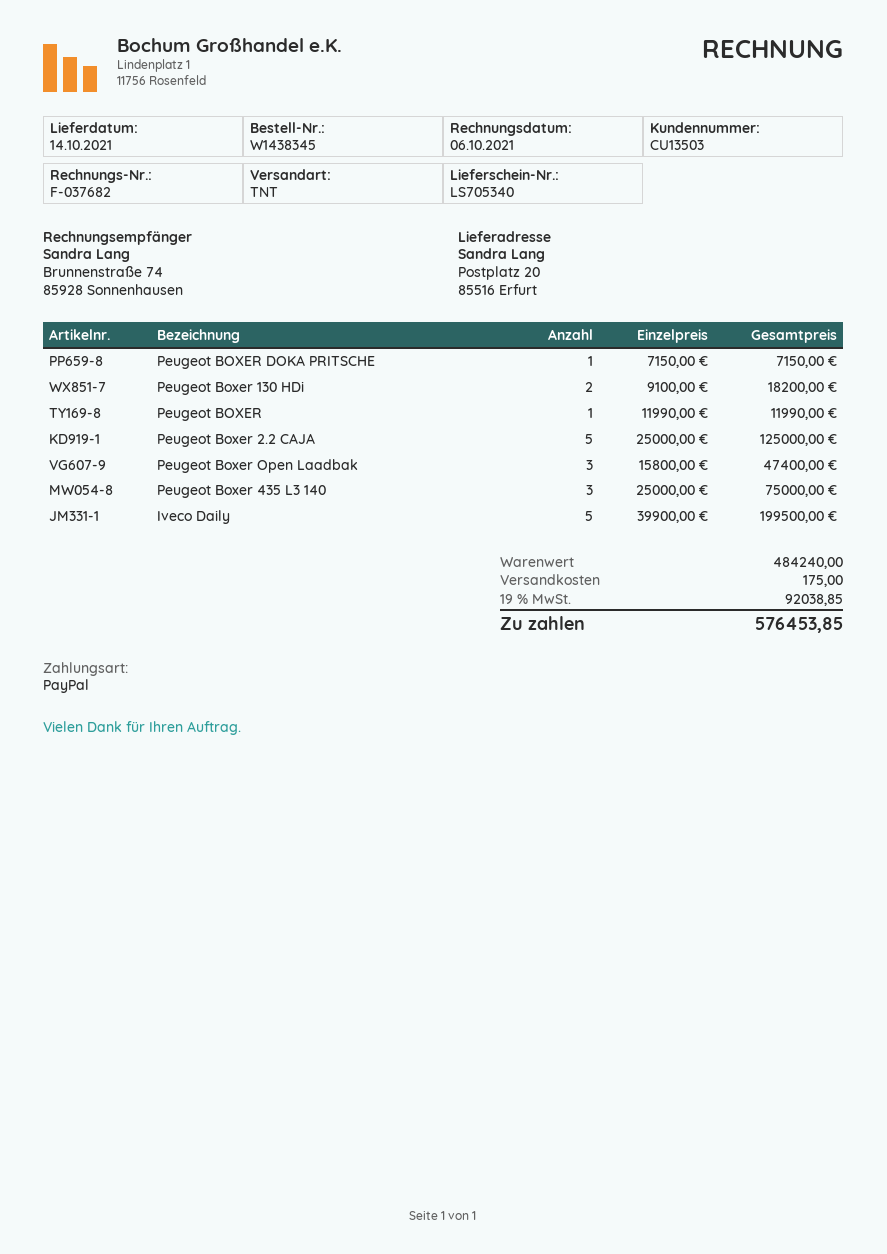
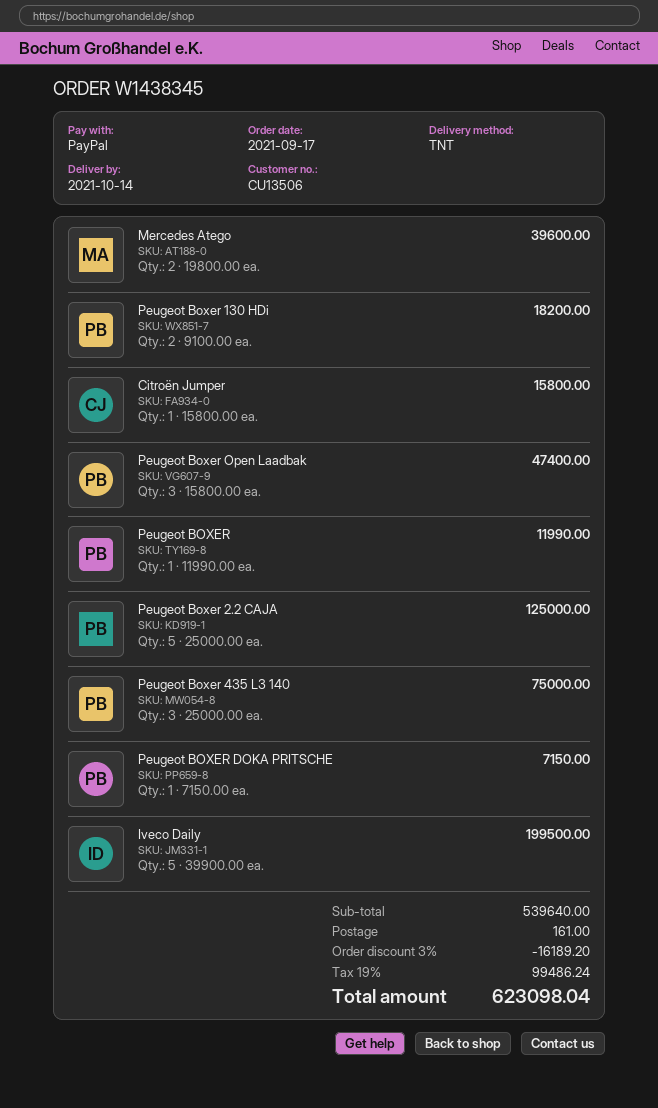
customer number: CU13503 -> CU13506
Mercedes Atego: none -> 2 x 19800.00 = 39600.00
Citroën Jumper: none -> 1 x 15800.00 = 15800.00
subtotal: 484240.00 -> 539640.00
discount: none -> 3% = 16189.20
shipping: 175.00 -> 161.00
tax: 19% = 92038.85 -> 19% = 99486.24
total: 576453.85 -> 623098.04

